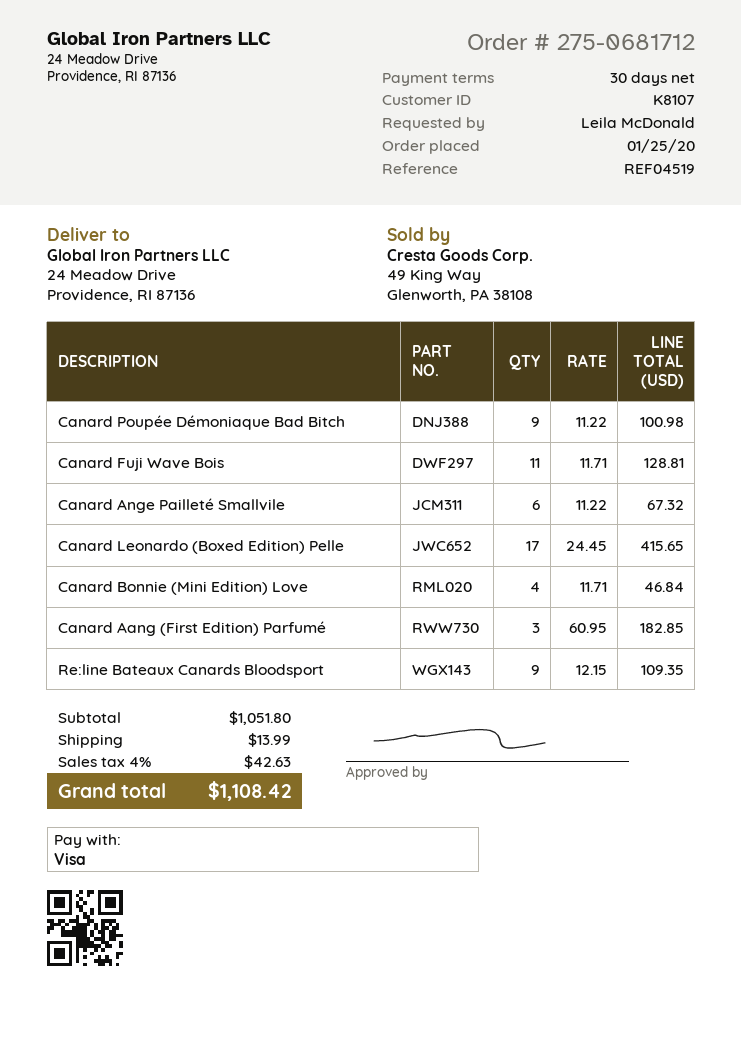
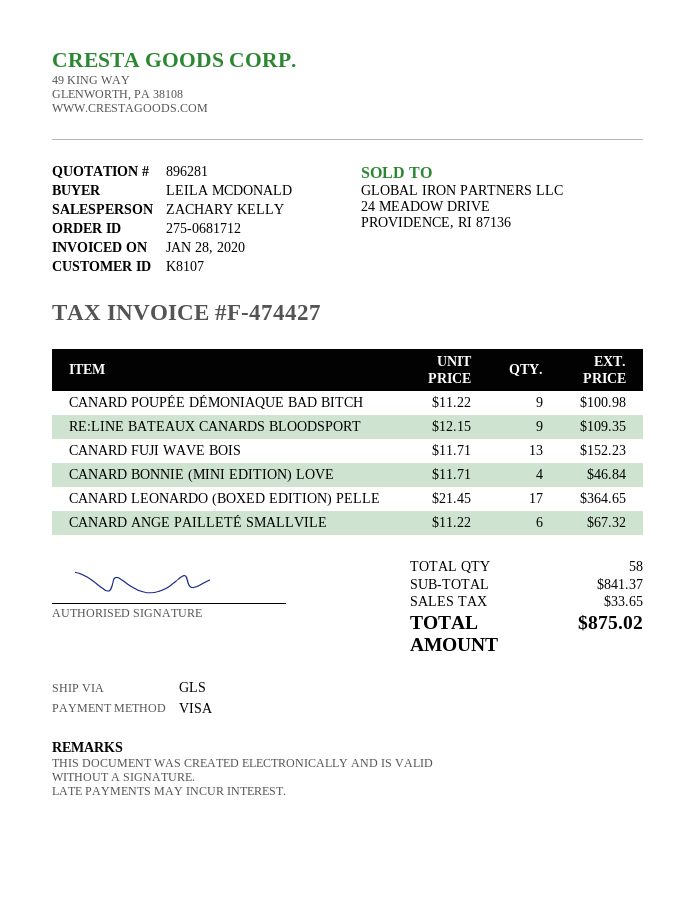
Canard Fuji Wave Bois: 11 x 11.71 = 128.81 -> 13 x 11.71 = 152.23
Canard Leonardo (Boxed Edition) Pelle: 17 x 24.45 = 415.65 -> 17 x 21.45 = 364.65
Canard Aang (First Edition) Parfumé: 3 x 60.95 = 182.85 -> none
subtotal: 1051.80 -> 841.37
shipping: 13.99 -> none
tax: 42.63 -> 33.65
total: 1108.42 -> 875.02

